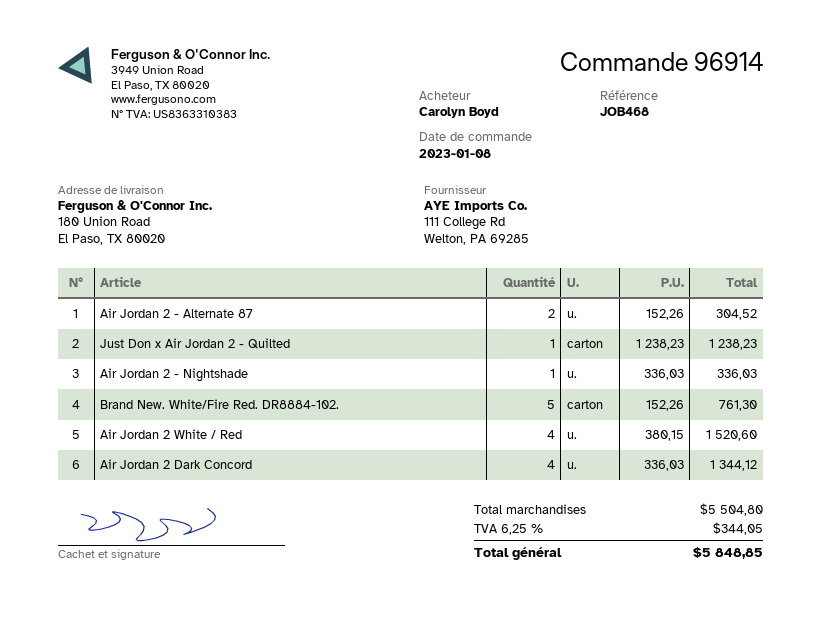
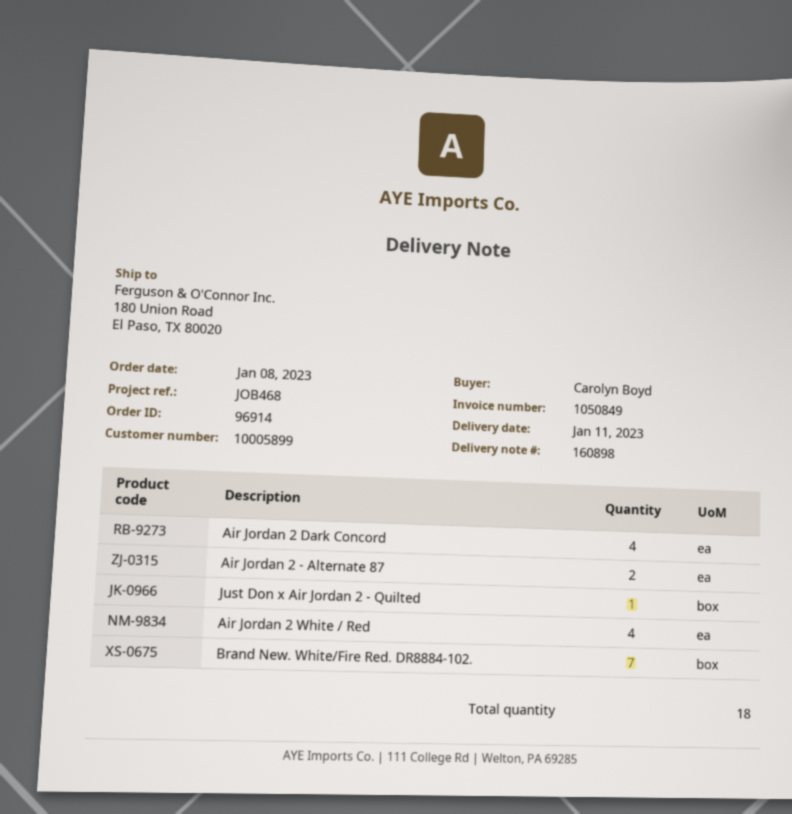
Air Jordan 2 - Nightshade: 1 -> none
Brand New. White/Fire Red. DR8884-102.: 5 -> 7

